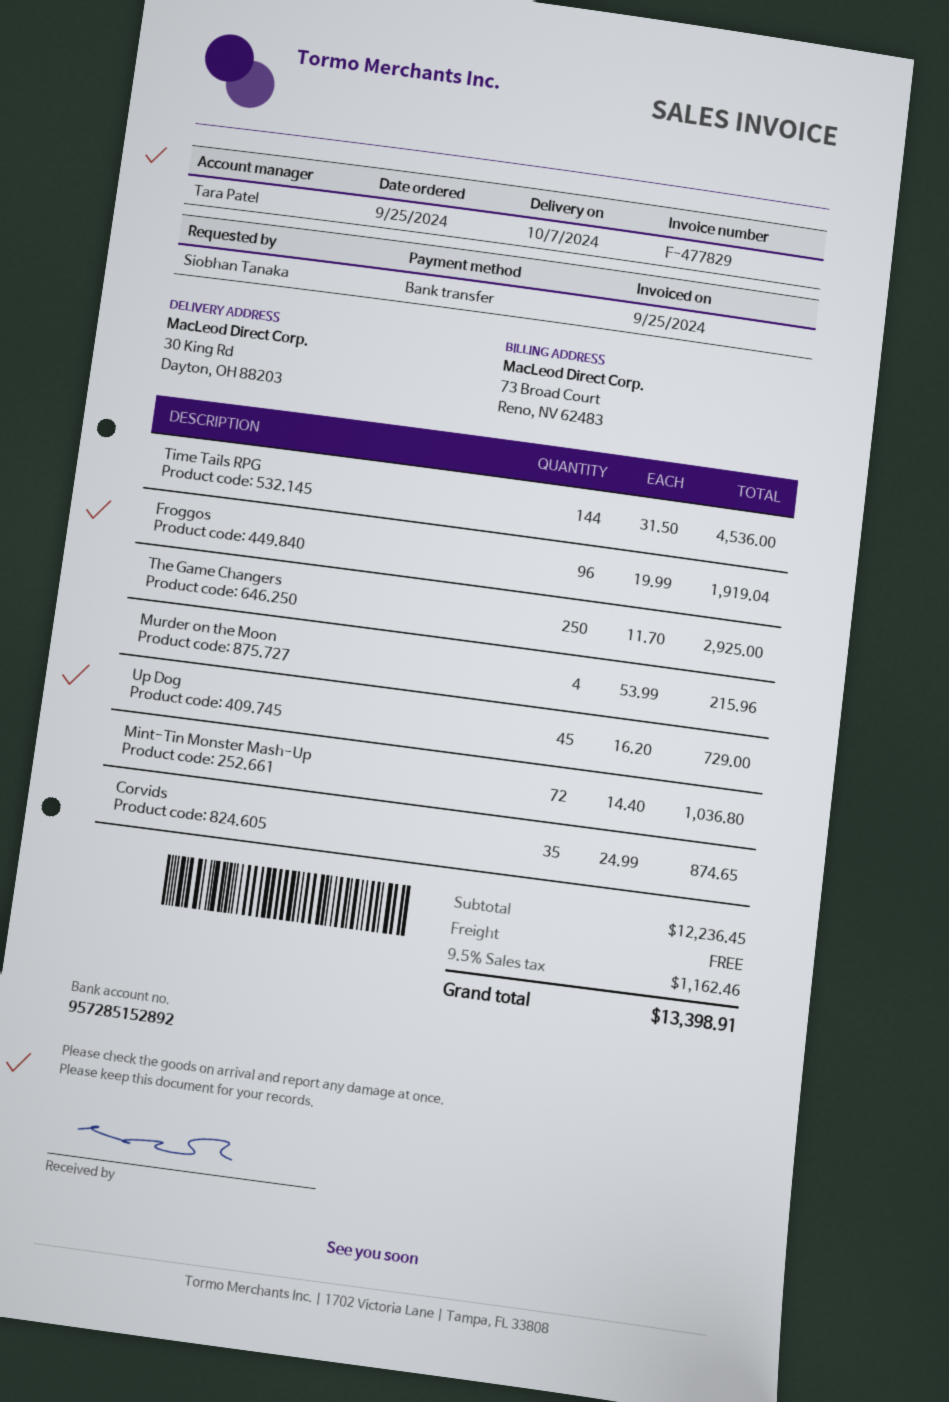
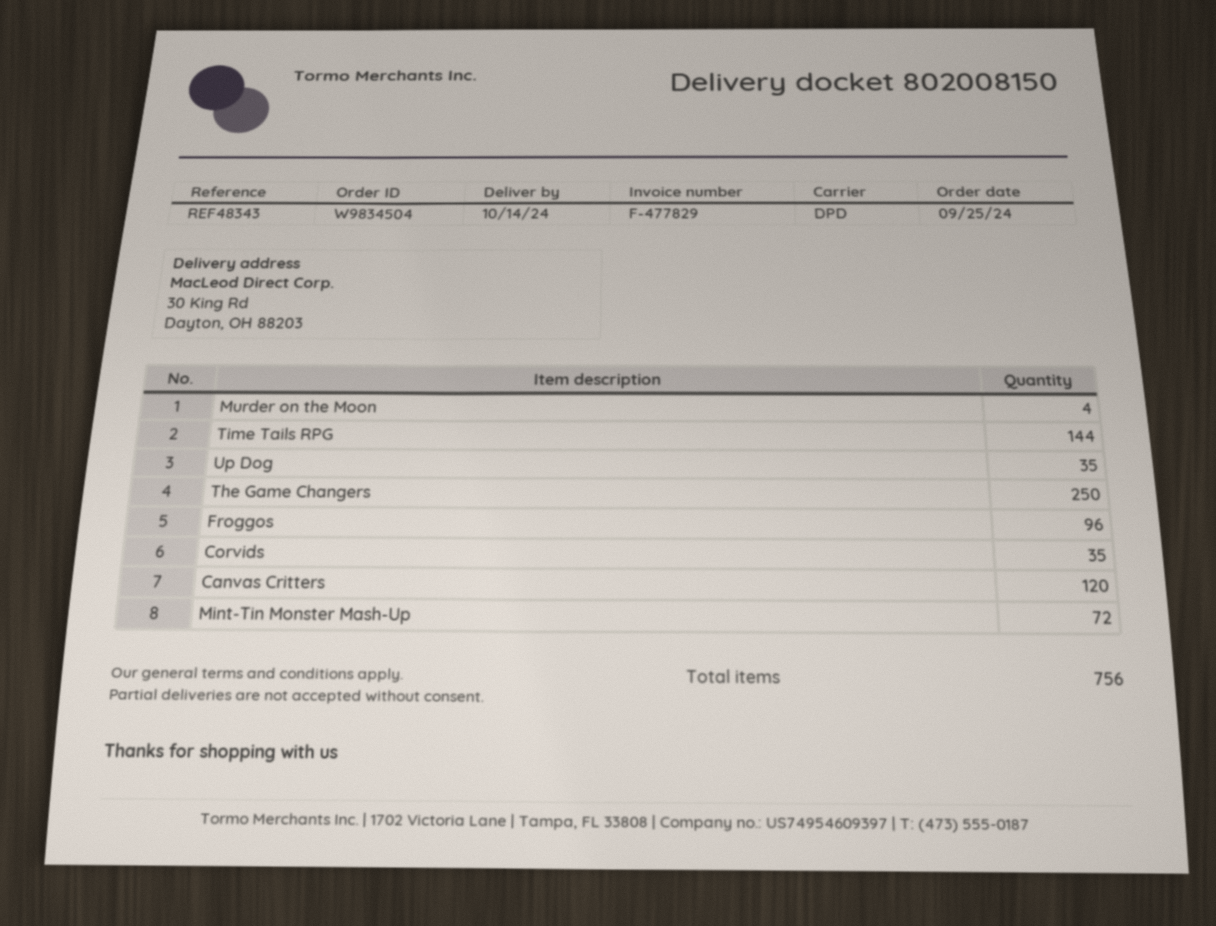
delivery date: 2024-10-07 -> 2024-10-14
Up Dog: 45 -> 35
Canvas Critters: none -> 120

